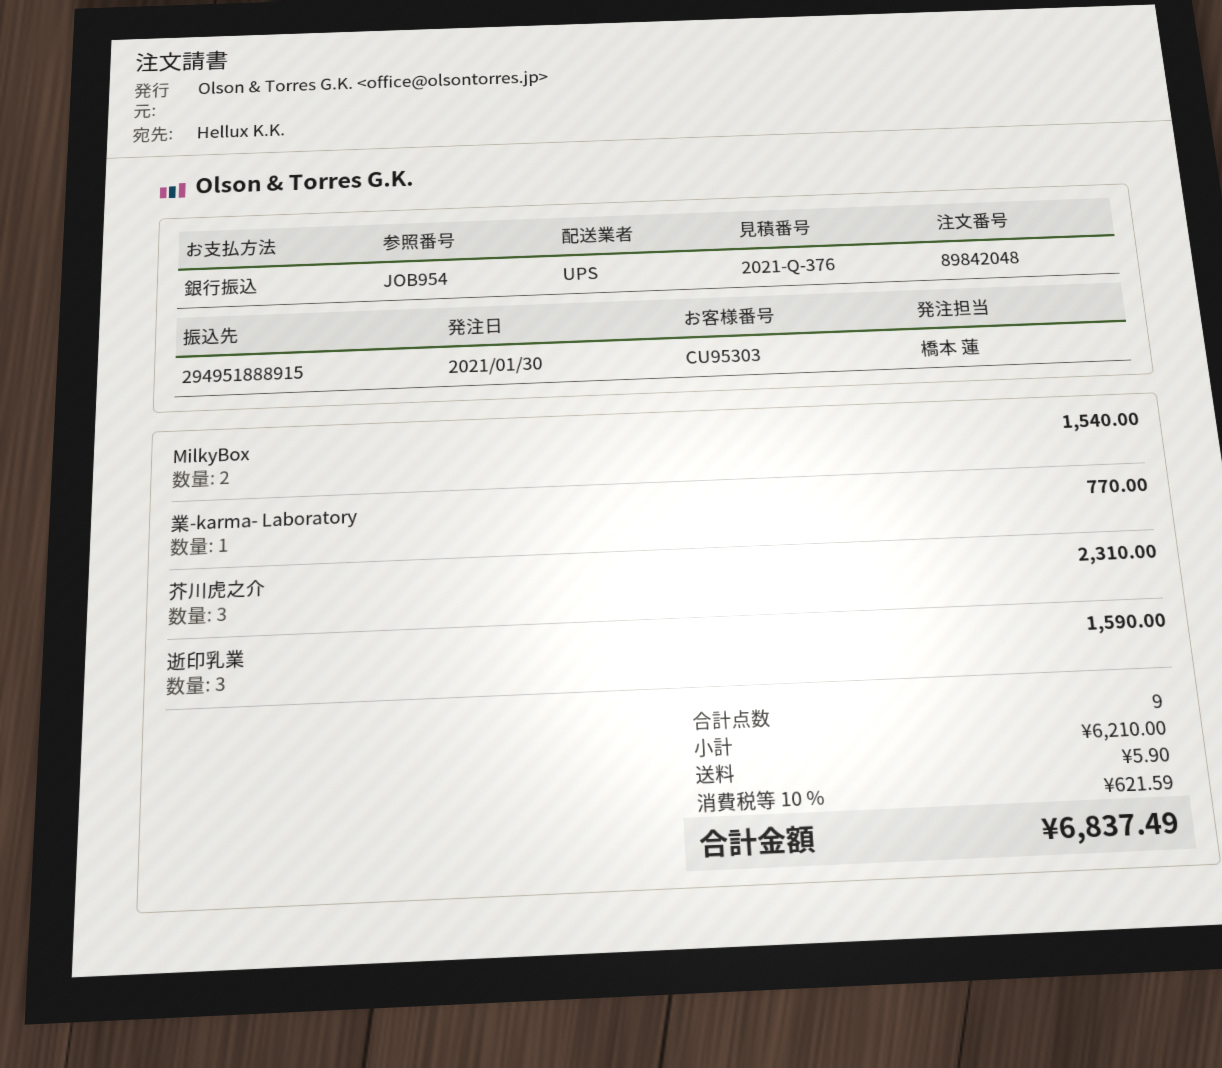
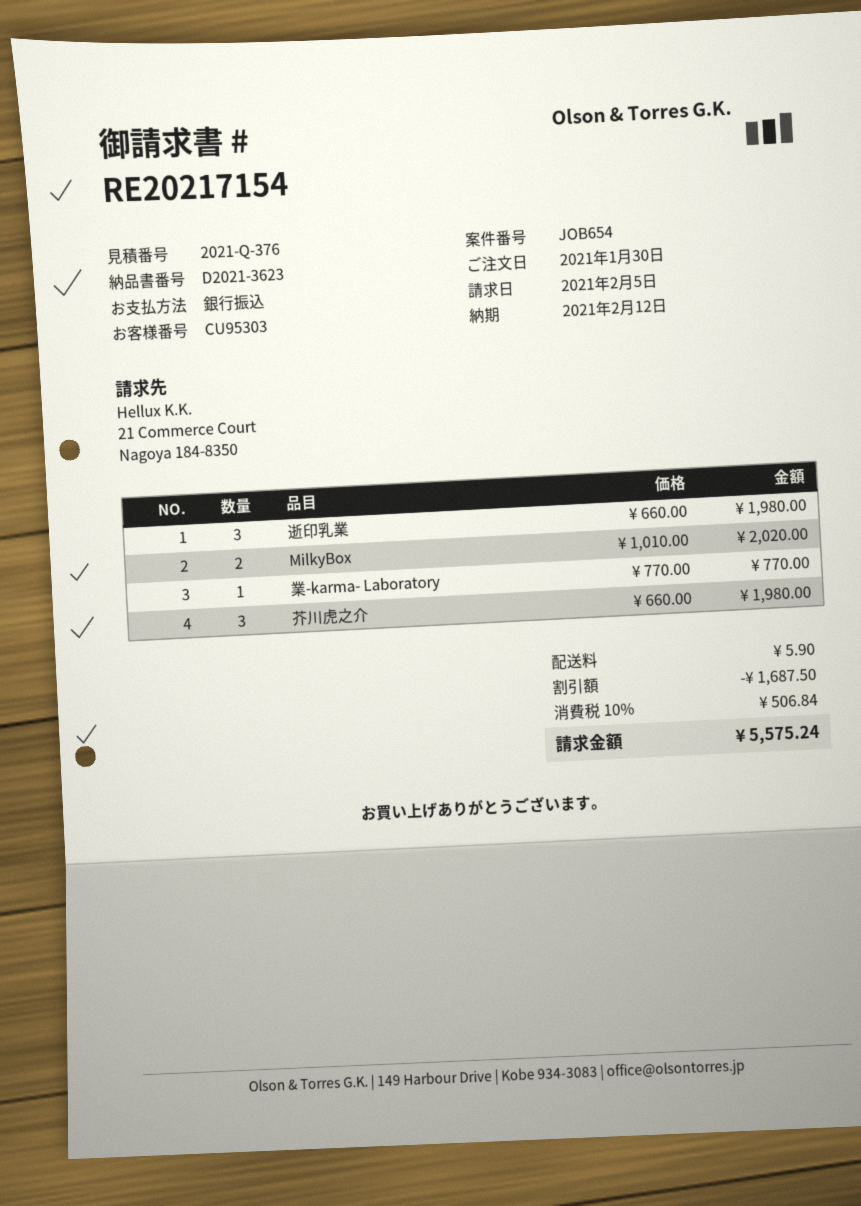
reference: JOB954 -> JOB654
MilkyBox: 2 for 1540.00 -> 2 for 2020.00
芥川虎之介: 3 for 2310.00 -> 3 for 1980.00
逝印乳業: 3 for 1590.00 -> 3 for 1980.00
discount: none -> 1687.50
tax: 10% = 621.59 -> 10% = 506.84
total: 6837.49 -> 5575.24

